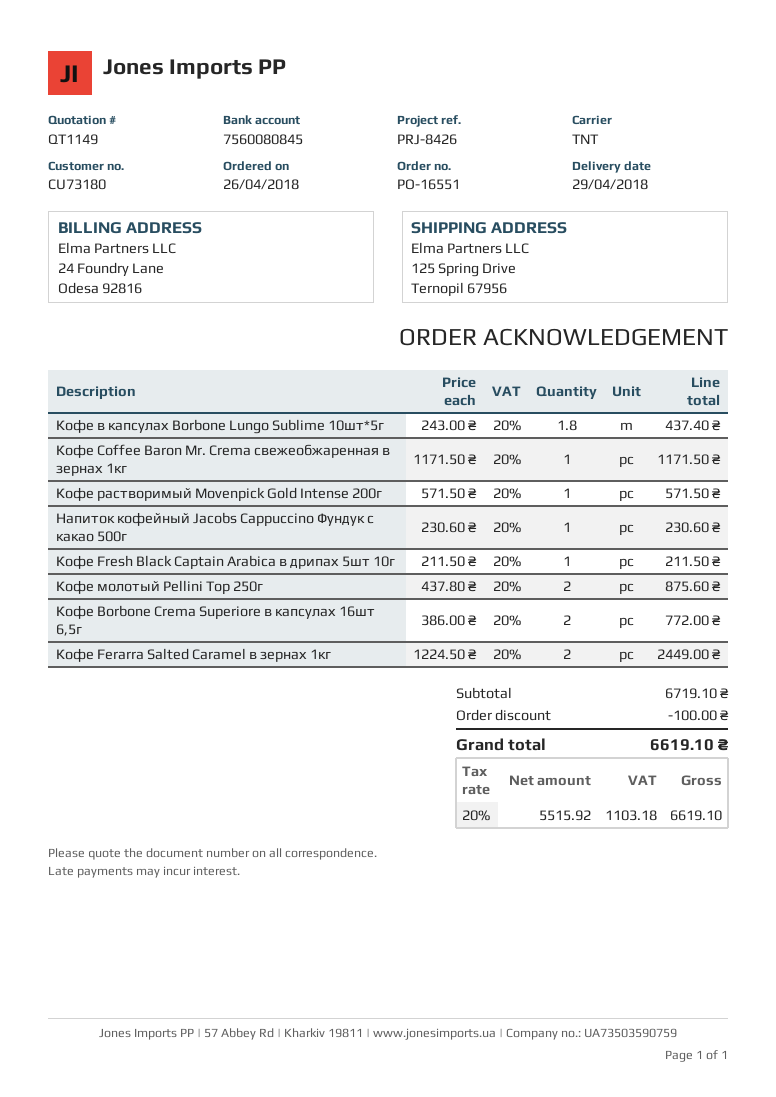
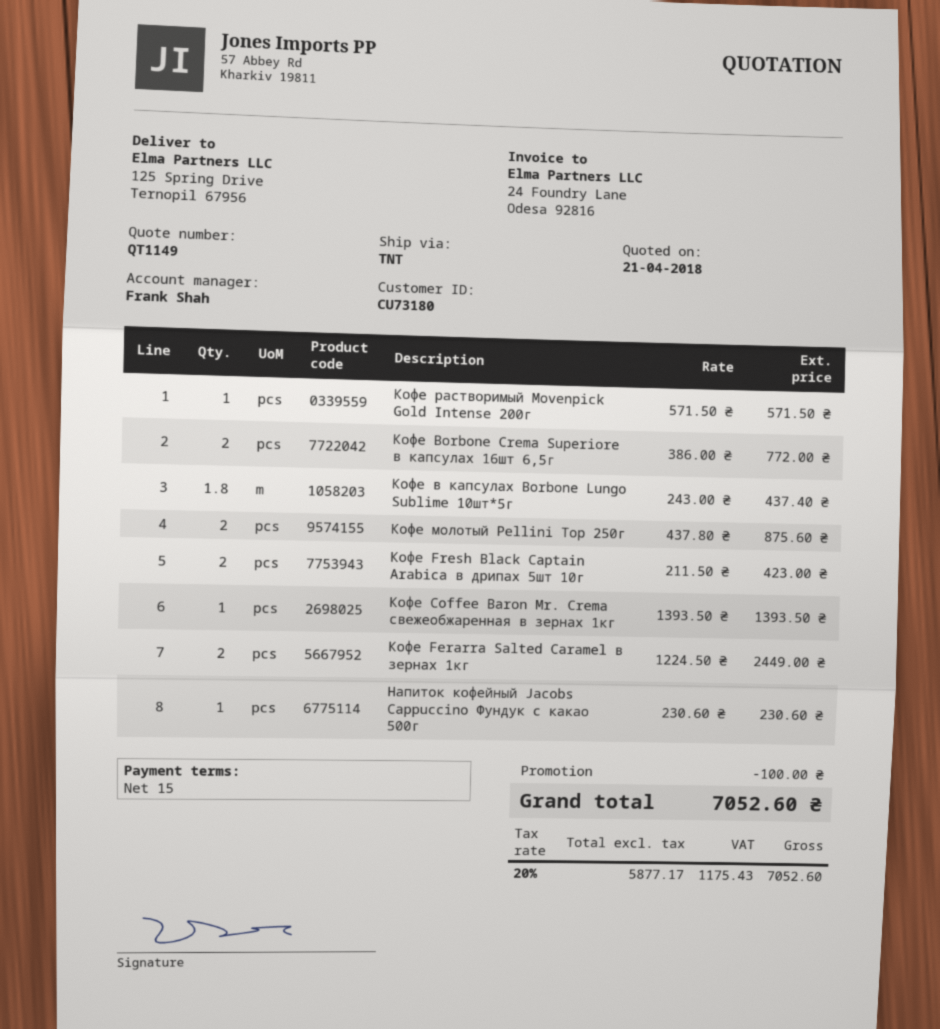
Кофе Coffee Baron Mr. Crema свежеобжаренная в зернах 1кг: 1 x 1171.50 = 1171.50 -> 1 x 1393.50 = 1393.50
Кофе Fresh Black Captain Arabica в дрипах 5шт 10г: 1 x 211.50 = 211.50 -> 2 x 211.50 = 423.00
net: 5515.92 -> 5877.17
tax: 20% = 1103.18 -> 20% = 1175.43
total: 6619.10 -> 7052.60

